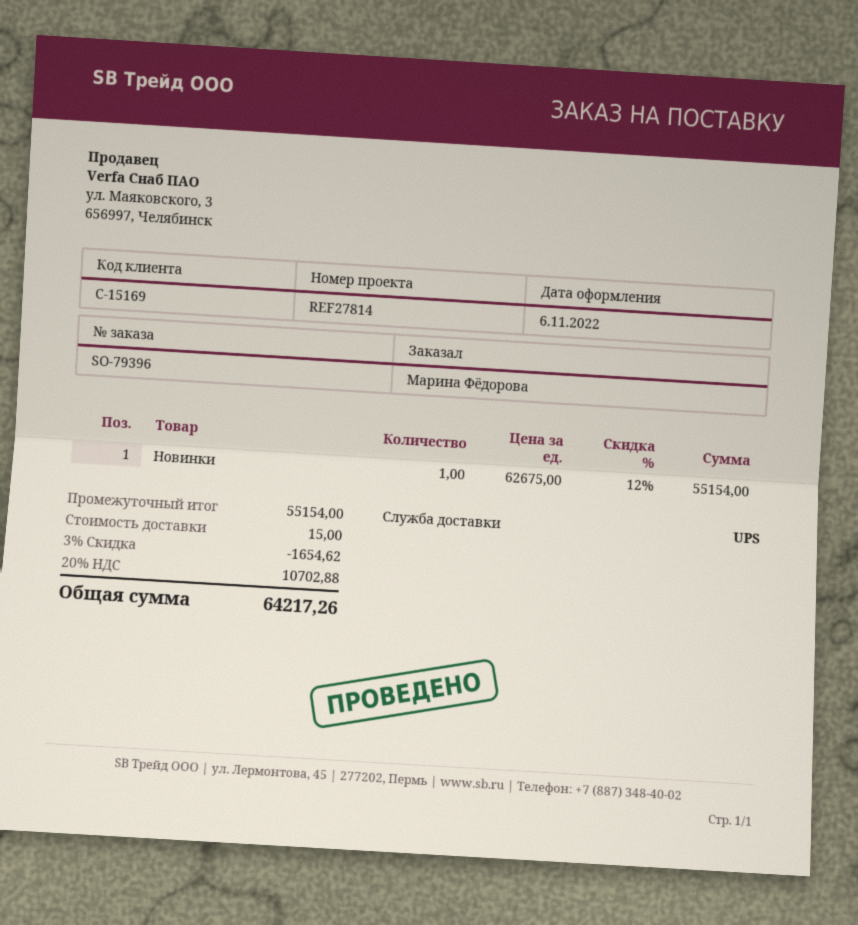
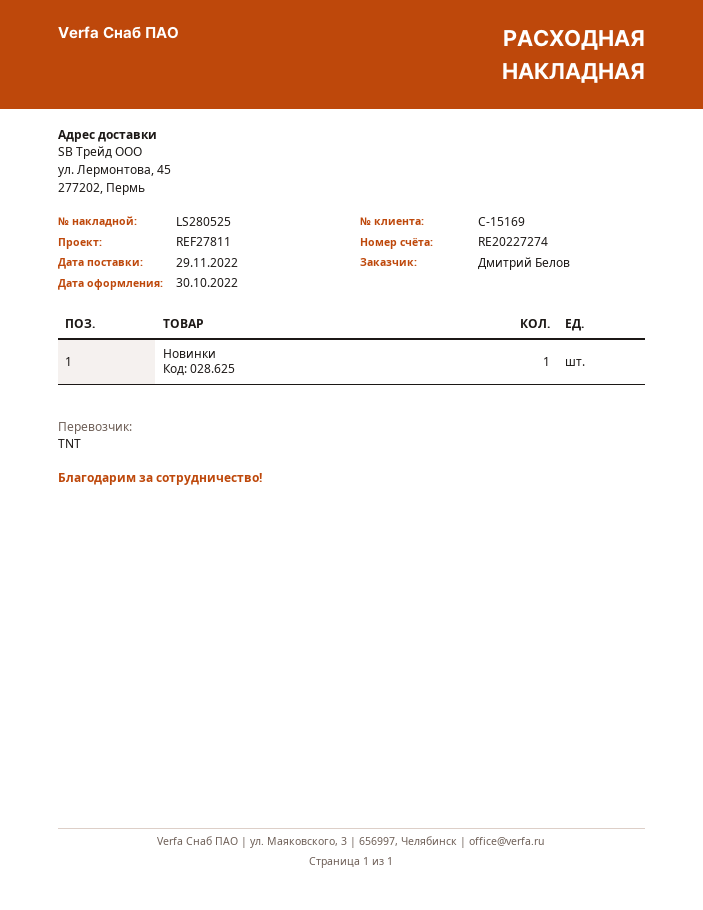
order date: 2022-11-06 -> 2022-10-30
reference: REF27814 -> REF27811
ordered by: Марина Фёдорова -> Дмитрий Белов
shipping method: UPS -> TNT

